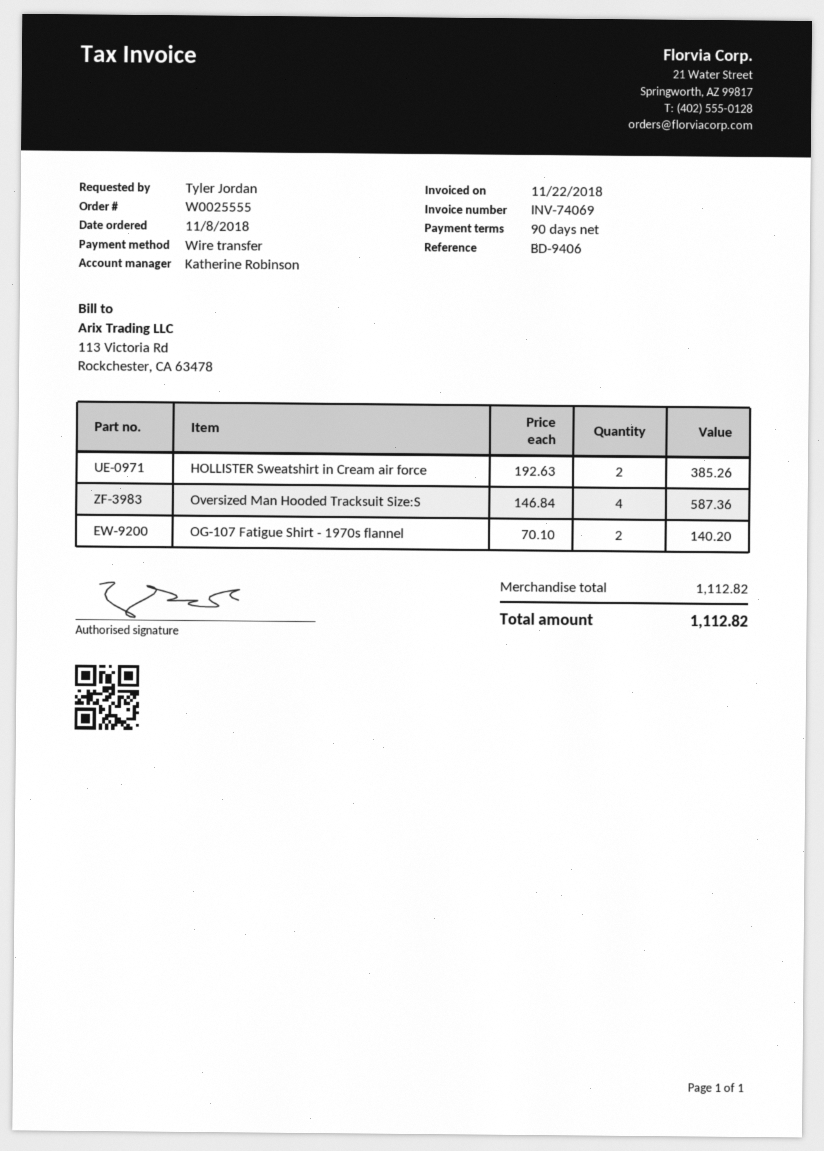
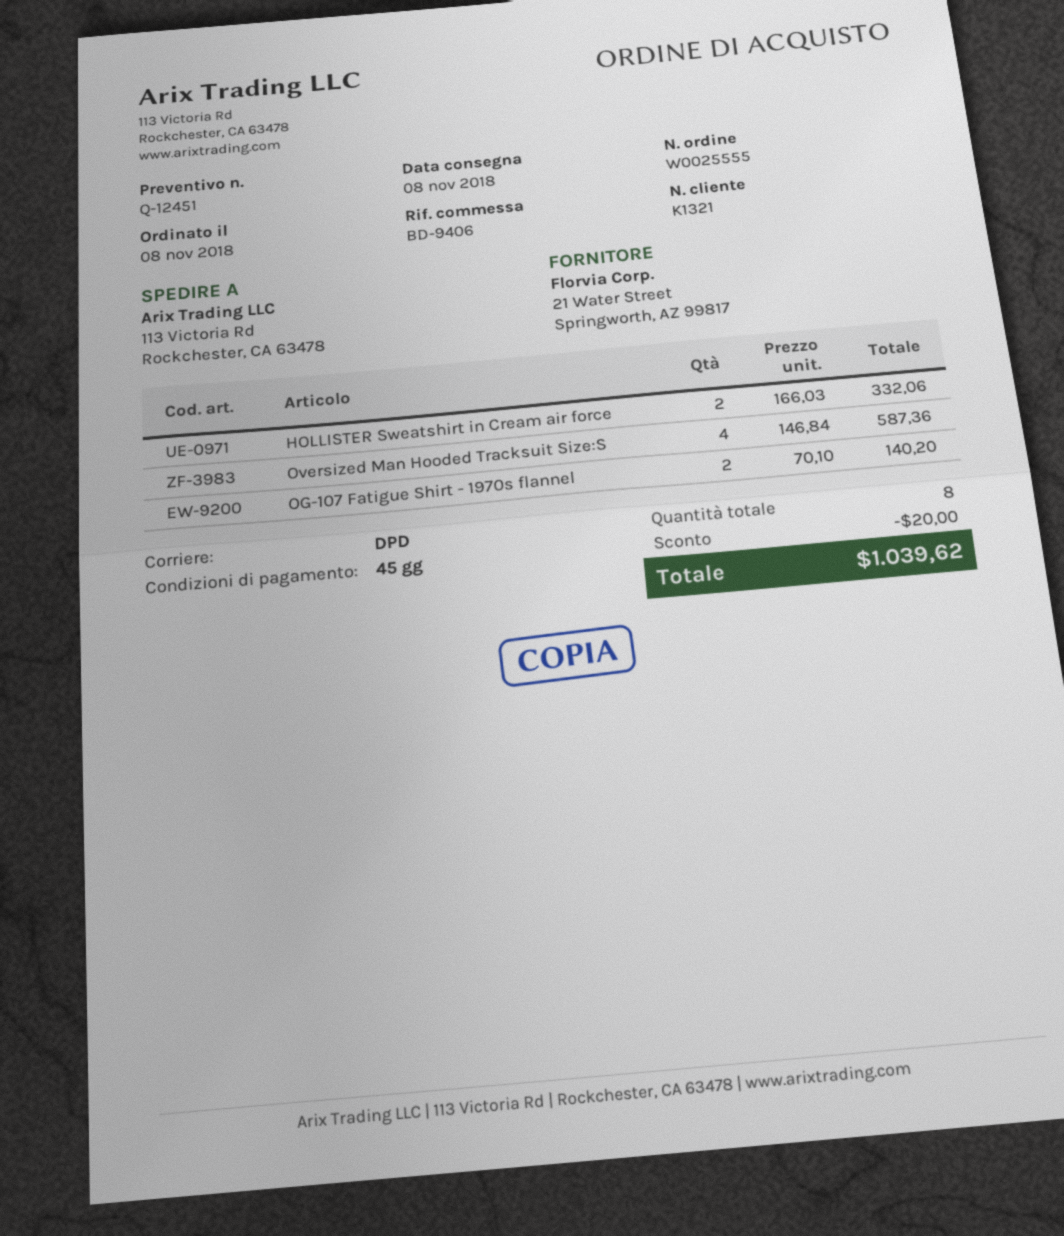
payment terms: 90 days -> 45 days
HOLLISTER Sweatshirt in Cream air force: 2 x 192.63 = 385.26 -> 2 x 166.03 = 332.06
discount: none -> 20.00
total: 1112.82 -> 1039.62

